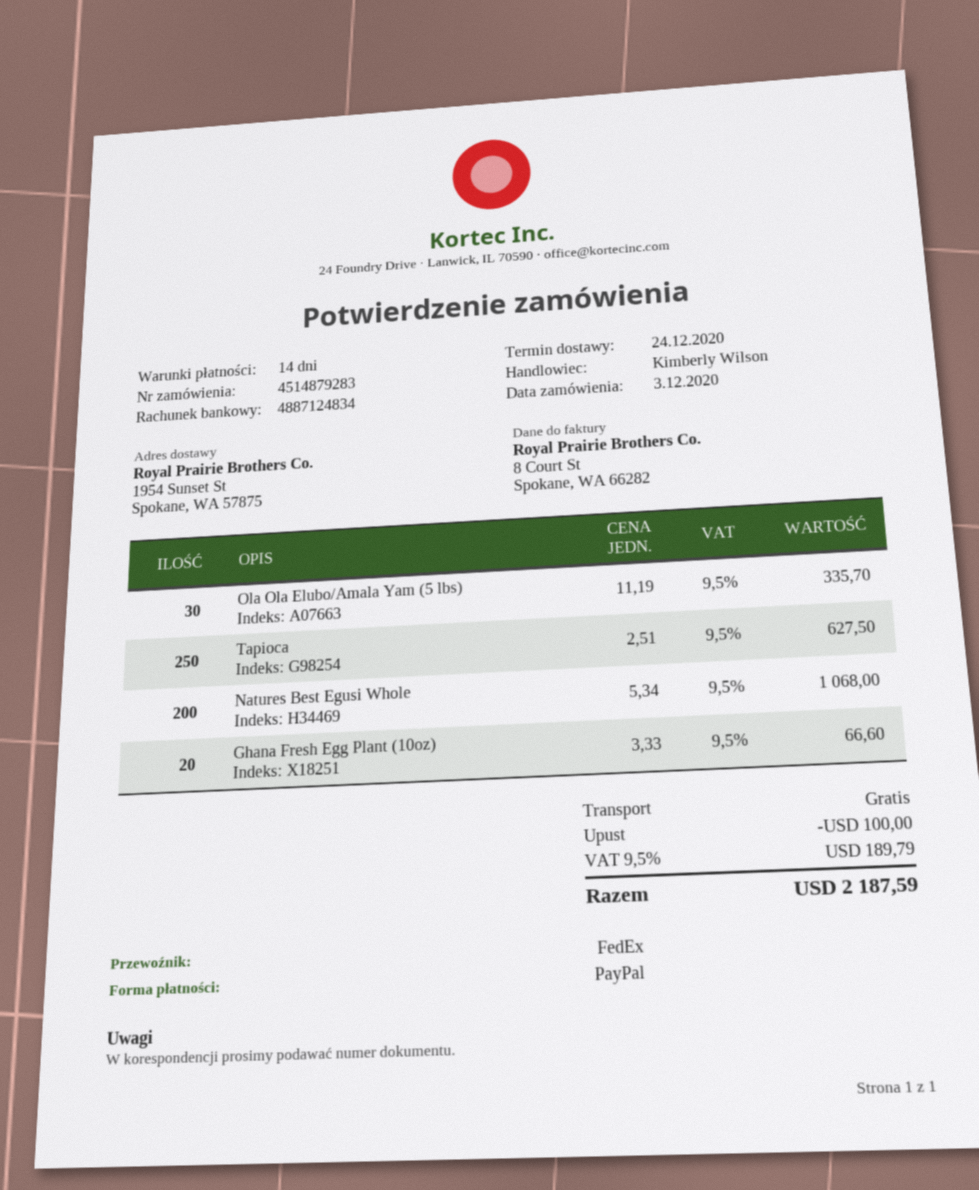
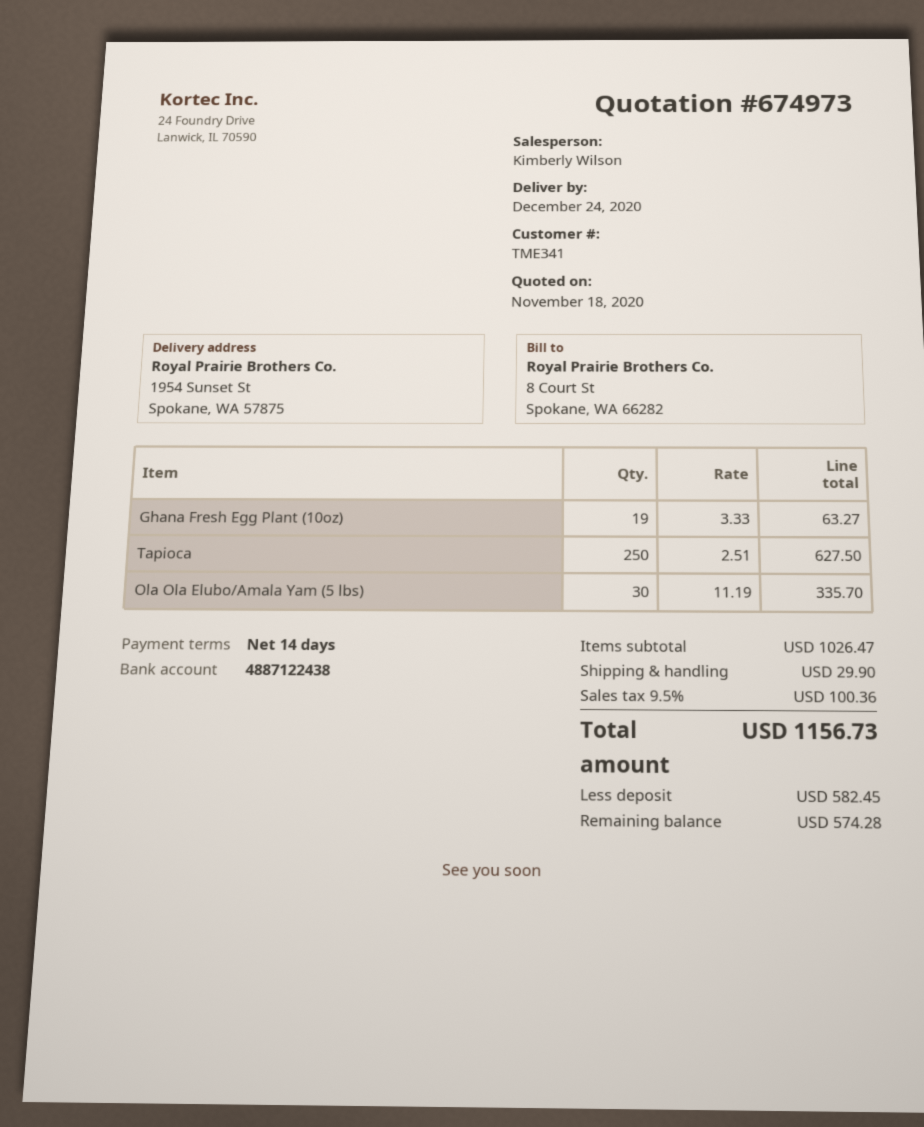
bank account: 4887124834 -> 4887122438
Natures Best Egusi Whole: 200 x 5.34 = 1068.00 -> none
Ghana Fresh Egg Plant (10oz): 20 x 3.33 = 66.60 -> 19 x 3.33 = 63.27
discount: 100.00 -> none
shipping: 0.00 -> 29.90
tax: 9.5% = 189.79 -> 9.5% = 100.36
total: 2187.59 -> 1156.73

